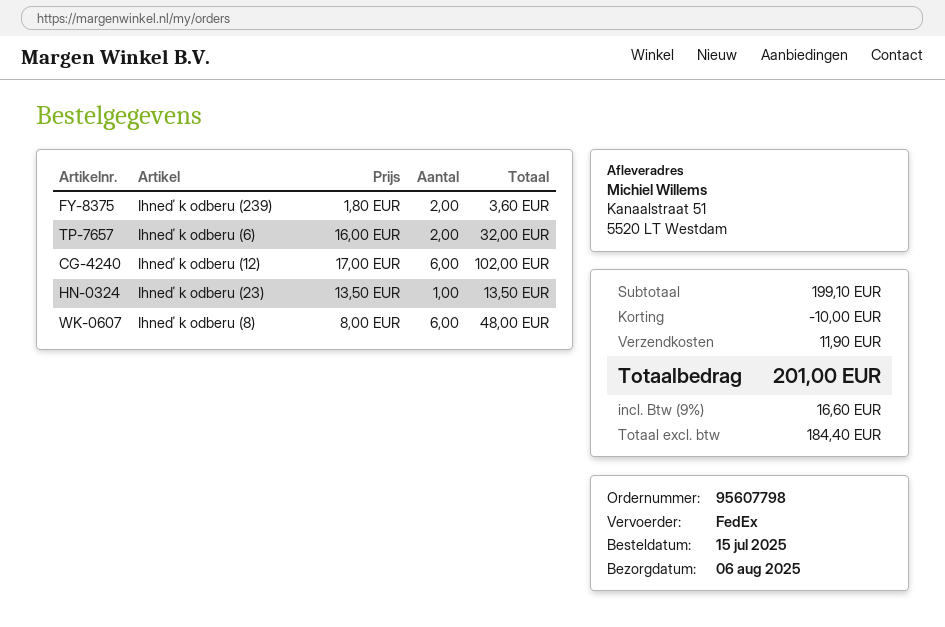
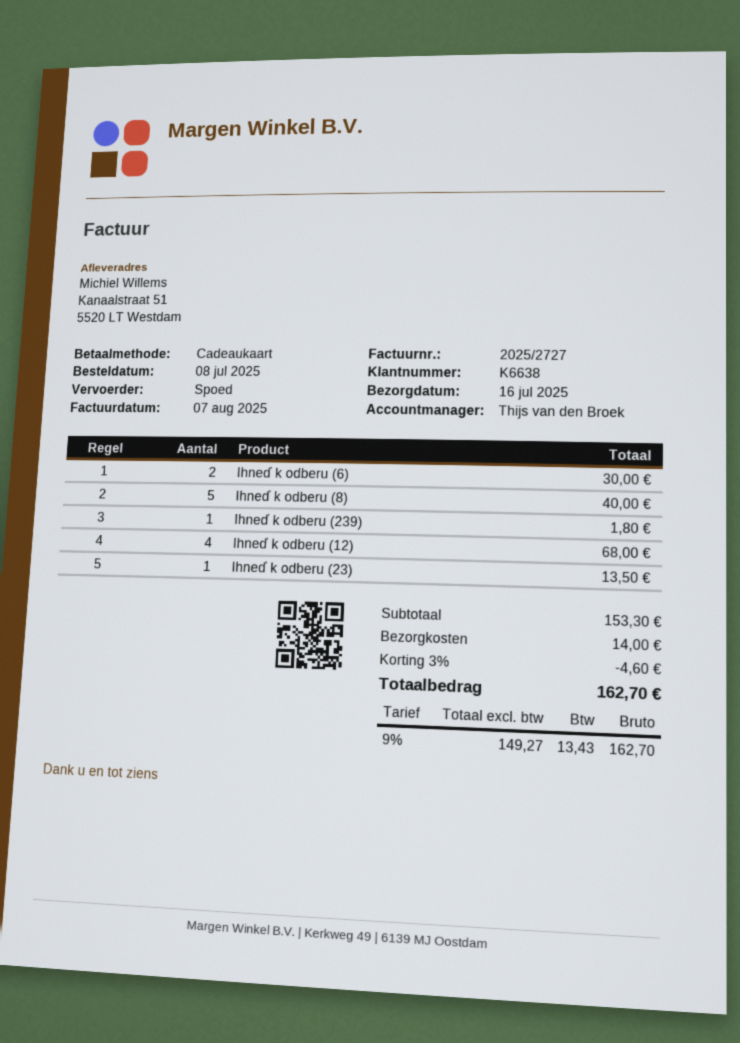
order date: 2025-07-15 -> 2025-07-08
delivery date: 2025-08-06 -> 2025-07-16
shipping method: FedEx -> express
Ihneď k odberu (239): 2 for 3.60 -> 1 for 1.80
Ihneď k odberu (6): 2 for 32.00 -> 2 for 30.00
Ihneď k odberu (12): 6 for 102.00 -> 4 for 68.00
Ihneď k odberu (8): 6 for 48.00 -> 5 for 40.00
subtotal: 199.10 -> 153.30
discount: 10.00 -> 4.60
shipping: 11.90 -> 14.00
net: 184.40 -> 149.27
tax: 9% = 16.60 -> 9% = 13.43
total: 201.00 -> 162.70

